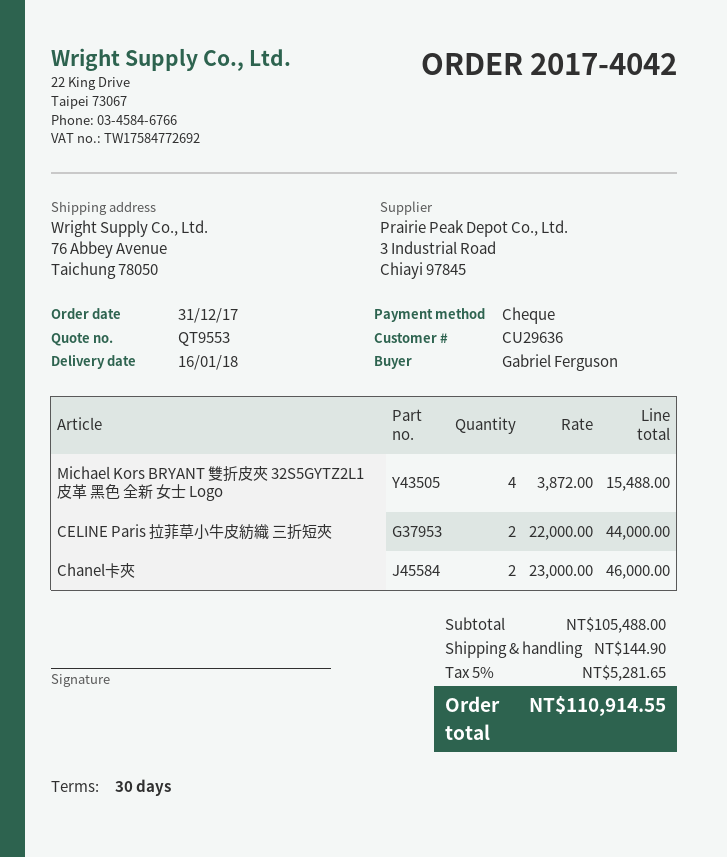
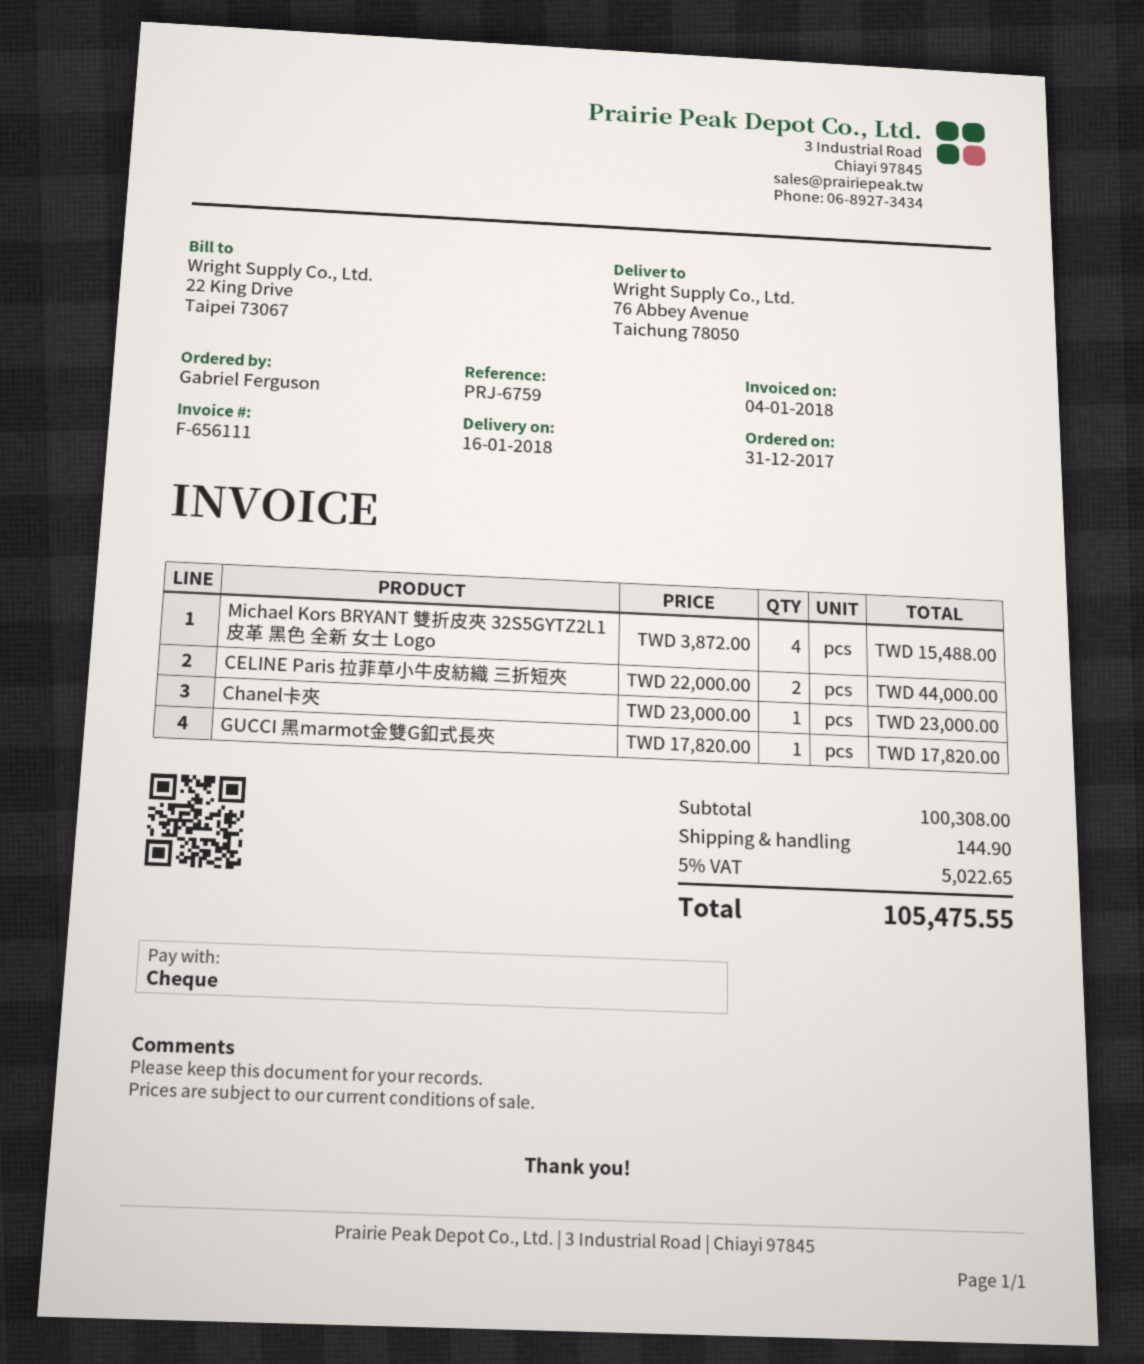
Chanel卡夾: 2 x 23000.00 = 46000.00 -> 1 x 23000.00 = 23000.00
GUCCI 黑marmot金雙G釦式長夾: none -> 1 x 17820.00 = 17820.00
subtotal: 105488.00 -> 100308.00
tax: 5% = 5281.65 -> 5% = 5022.65
total: 110914.55 -> 105475.55

